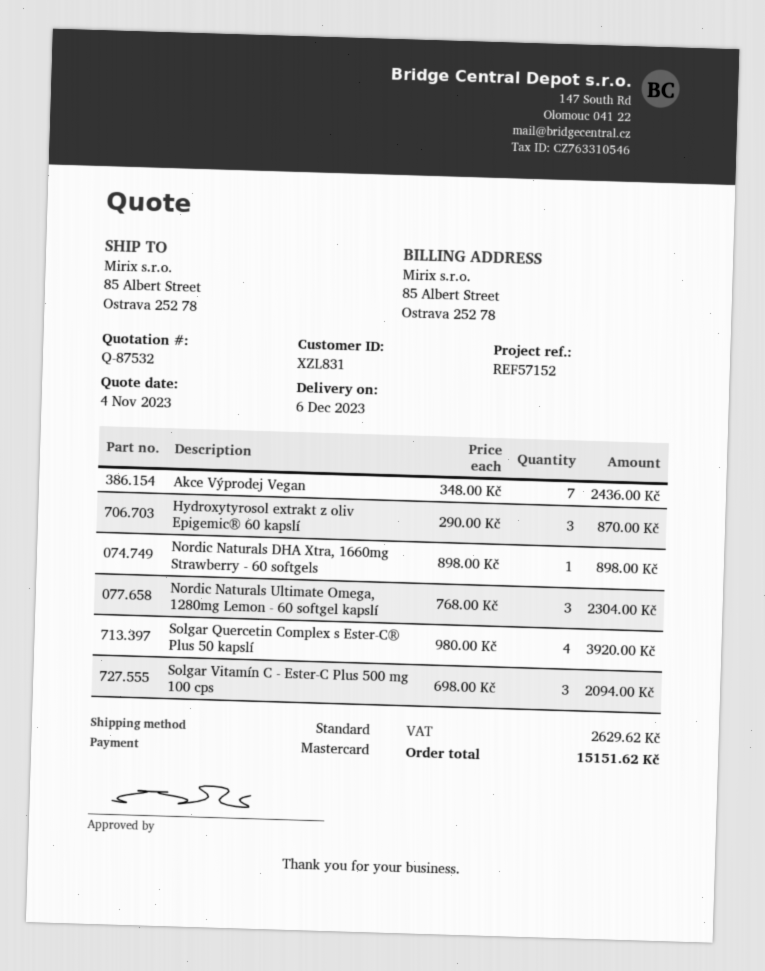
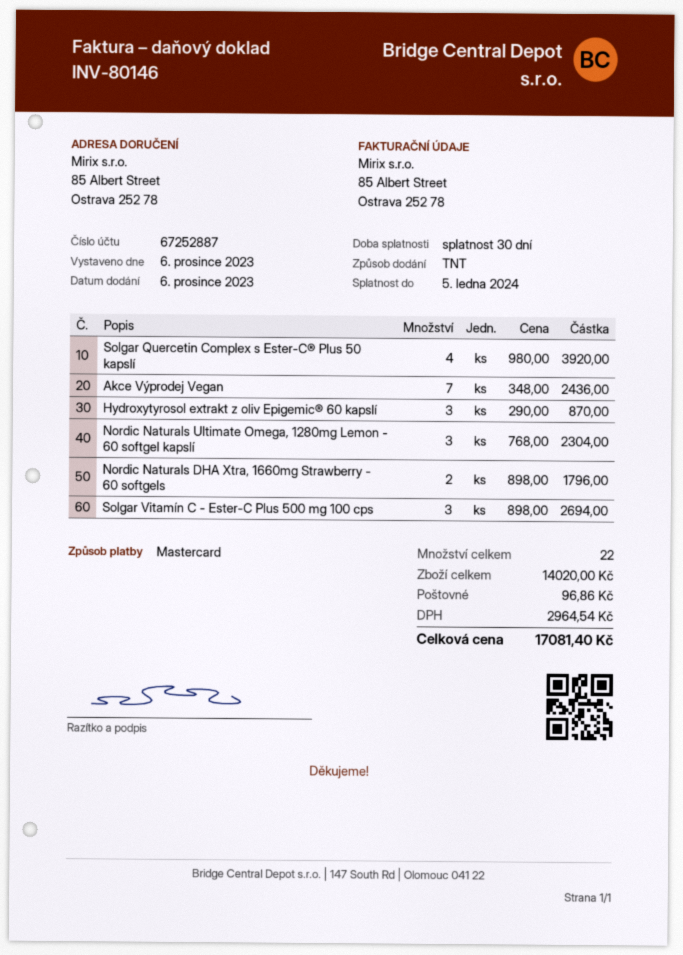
shipping method: standard -> TNT
Nordic Naturals DHA Xtra, 1660mg Strawberry - 60 softgels: 1 x 898.00 = 898.00 -> 2 x 898.00 = 1796.00
Solgar Vitamín C - Ester-C Plus 500 mg 100 cps: 3 x 698.00 = 2094.00 -> 3 x 898.00 = 2694.00
shipping: none -> 96.86
tax: 2629.62 -> 2964.54
total: 15151.62 -> 17081.40

